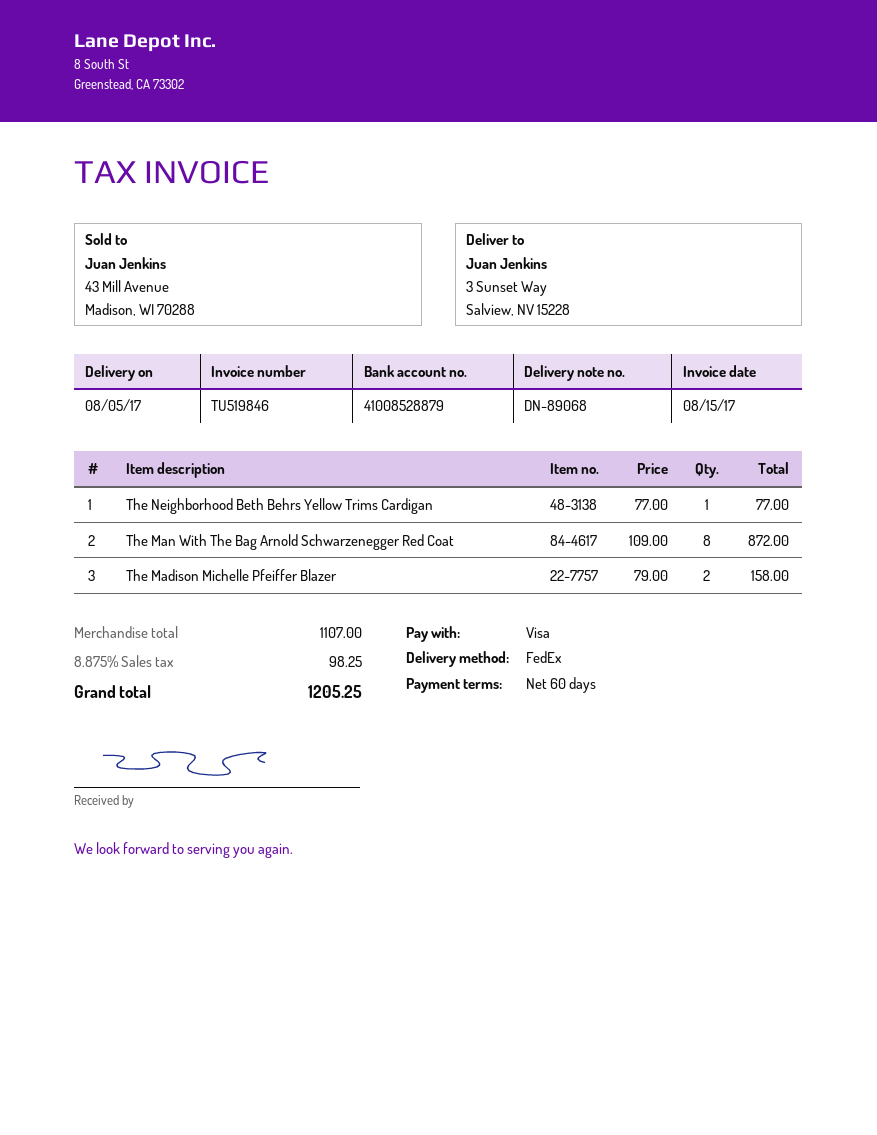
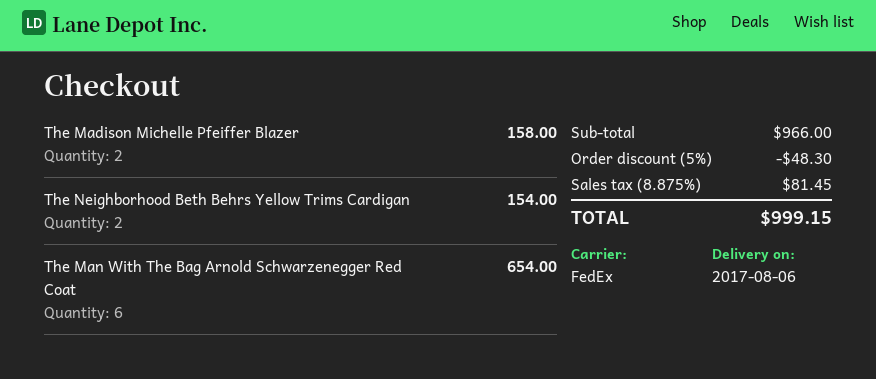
delivery date: 2017-08-05 -> 2017-08-06
The Neighborhood Beth Behrs Yellow Trims Cardigan: 1 for 77.00 -> 2 for 154.00
The Man With The Bag Arnold Schwarzenegger Red Coat: 8 for 872.00 -> 6 for 654.00
subtotal: 1107.00 -> 966.00
discount: none -> 5% = 48.30
tax: 8.875% = 98.25 -> 8.875% = 81.45
total: 1205.25 -> 999.15

